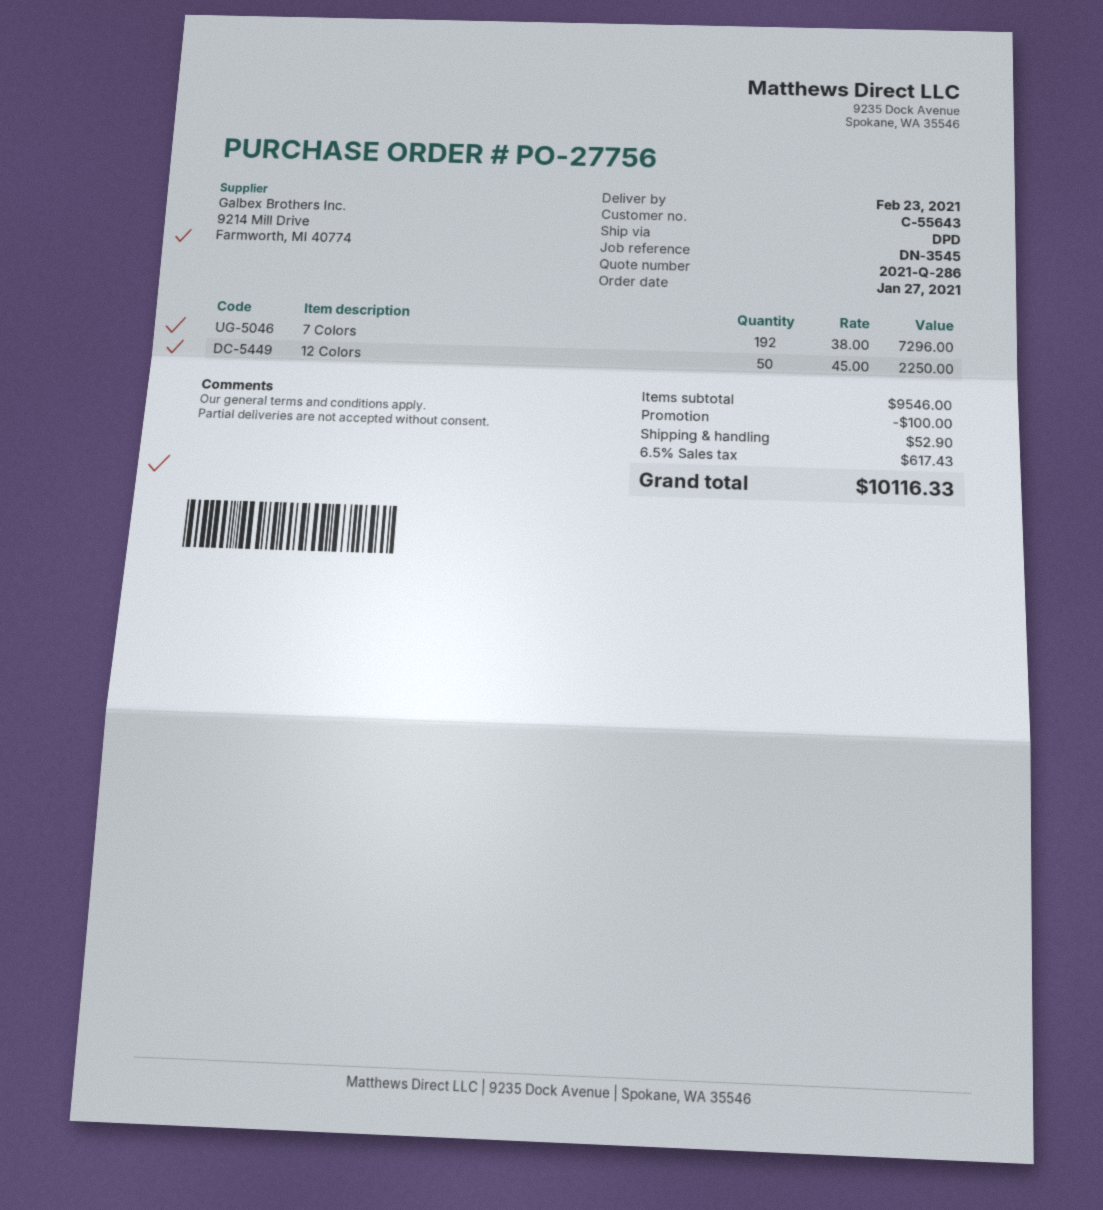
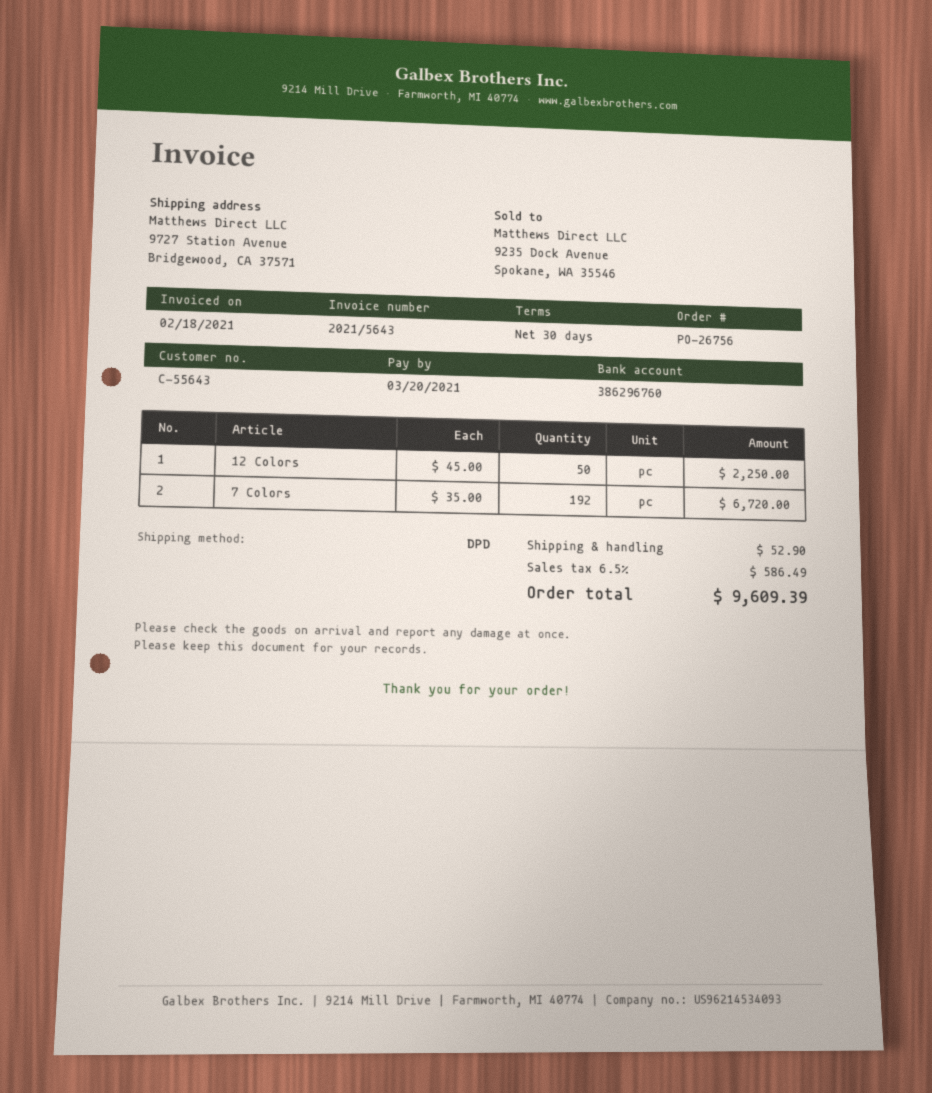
order number: PO-27756 -> PO-26756
7 Colors: 192 x 38.00 = 7296.00 -> 192 x 35.00 = 6720.00
discount: 100.00 -> none
tax: 6.5% = 617.43 -> 6.5% = 586.49
total: 10116.33 -> 9609.39

